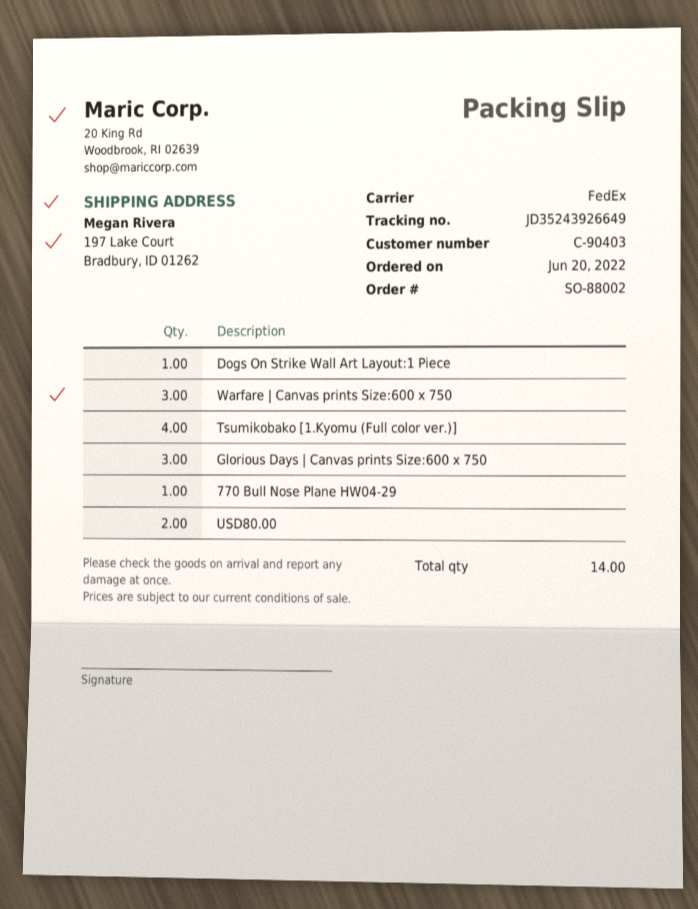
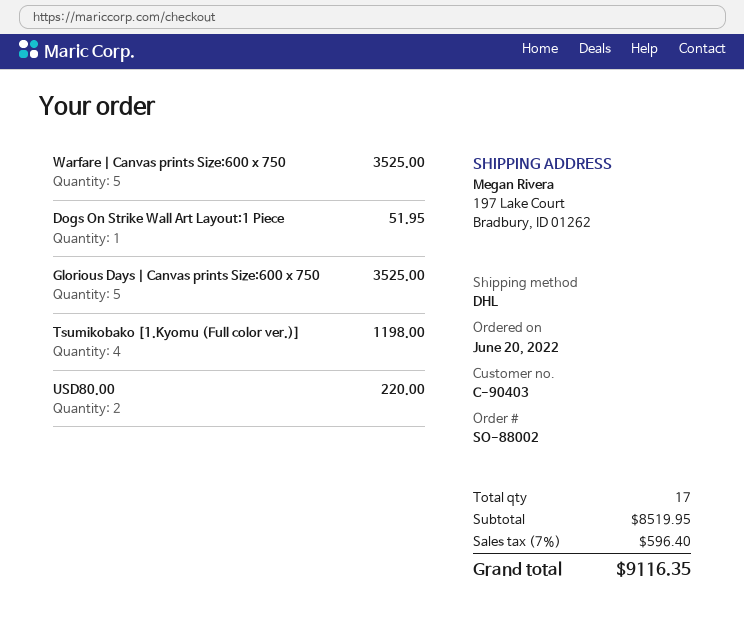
shipping method: FedEx -> DHL
Warfare | Canvas prints Size:600 x 750: 3 -> 5
Glorious Days | Canvas prints Size:600 x 750: 3 -> 5
770 Bull Nose Plane HW04-29: 1 -> none
total quantity: 14 -> 17

